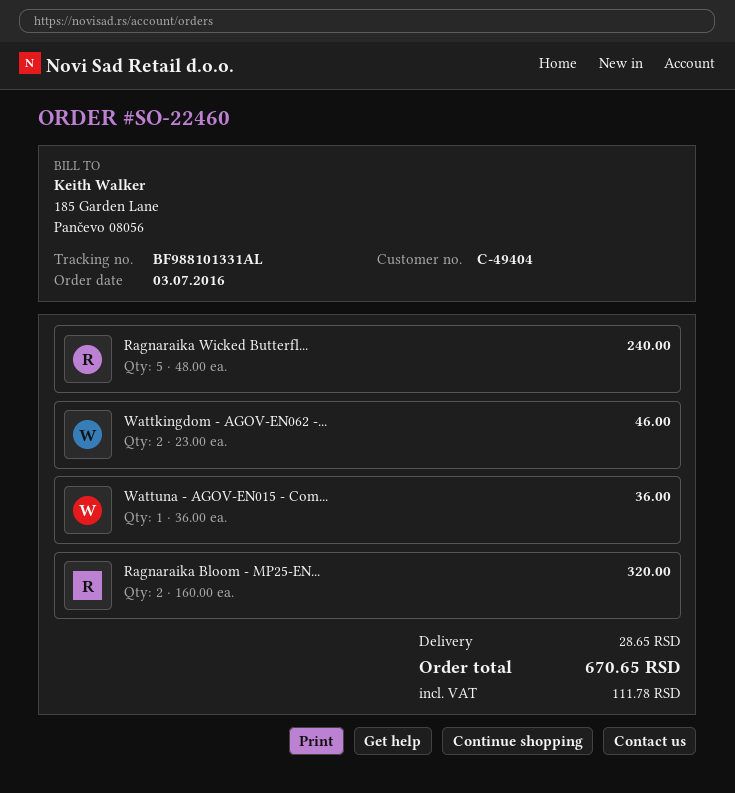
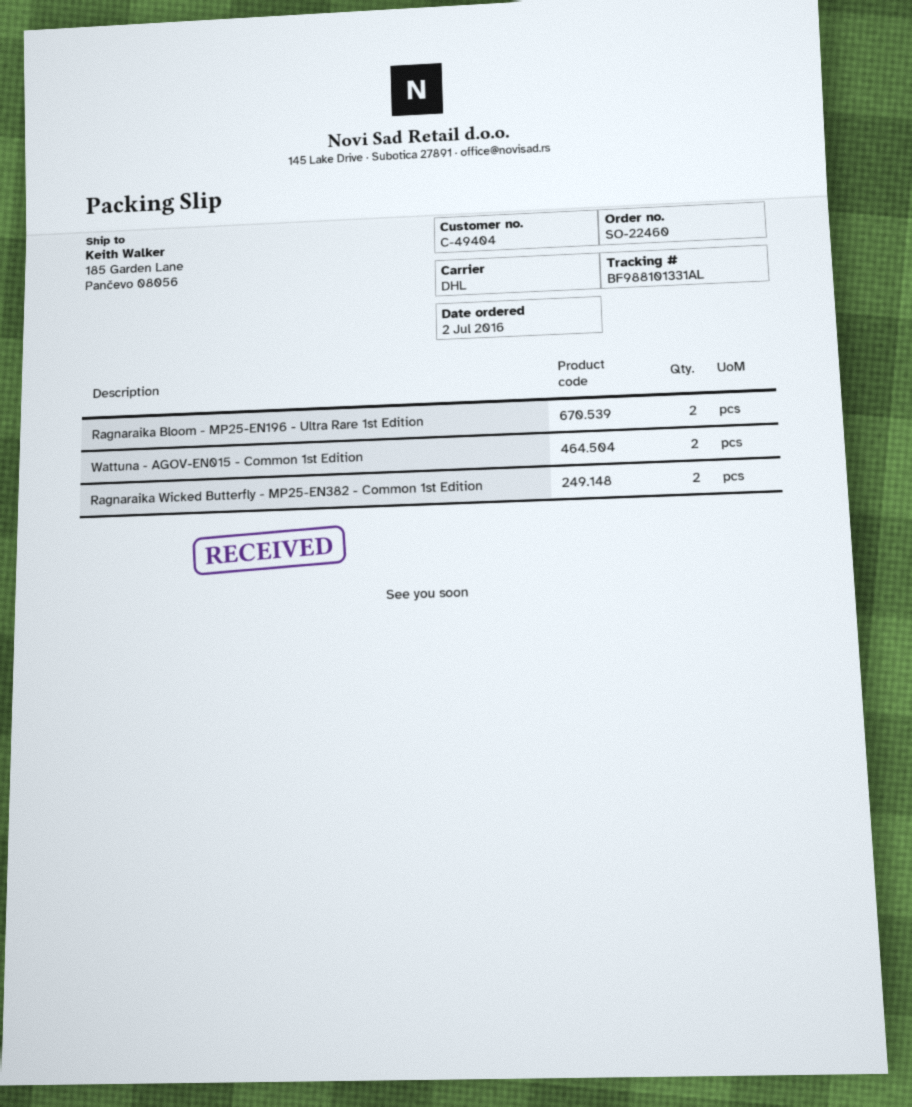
order date: 2016-07-03 -> 2016-07-02
Ragnaraika Wicked Butterfl...: 5 -> 2
Wattkingdom - AGOV-EN062 -...: 2 -> none
Wattuna - AGOV-EN015 - Com...: 1 -> 2

